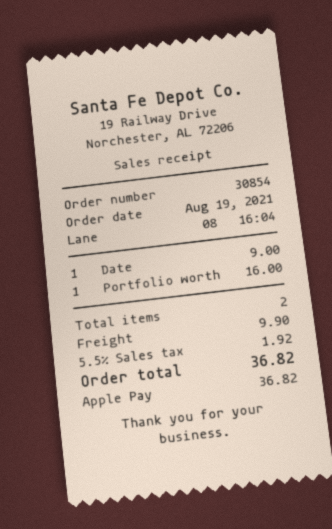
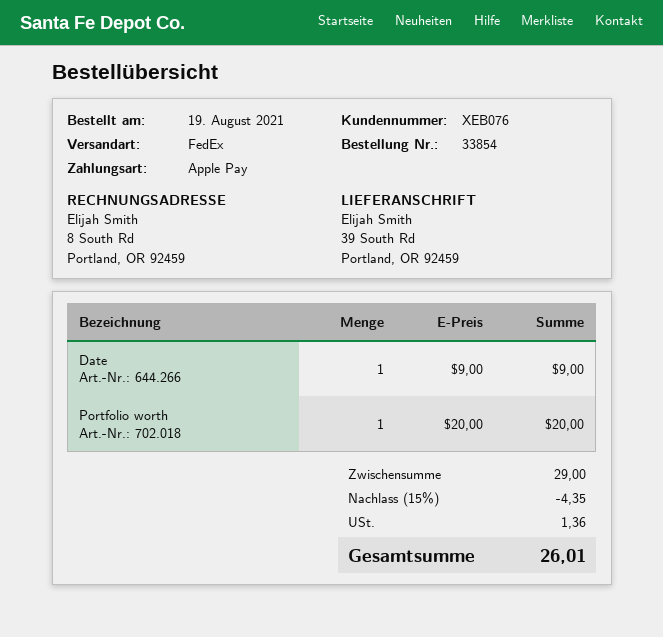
order number: 30854 -> 33854
Portfolio worth: 1 x 16.00 = 16.00 -> 1 x 20.00 = 20.00
discount: none -> 15% = 4.35
shipping: 9.90 -> none
tax: 1.92 -> 1.36
total: 36.82 -> 26.01

